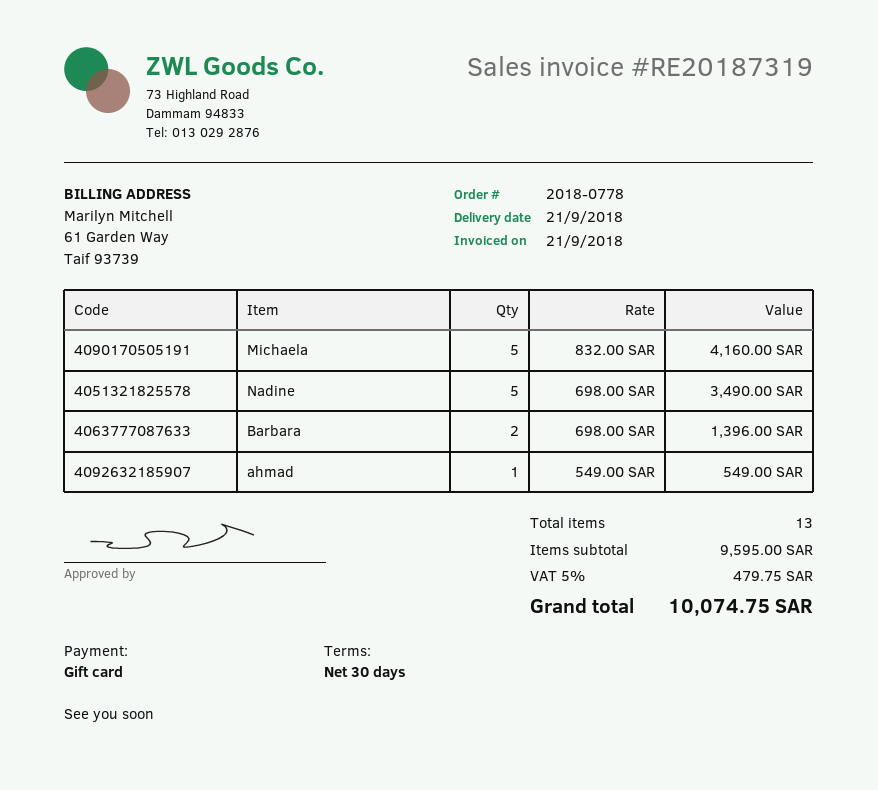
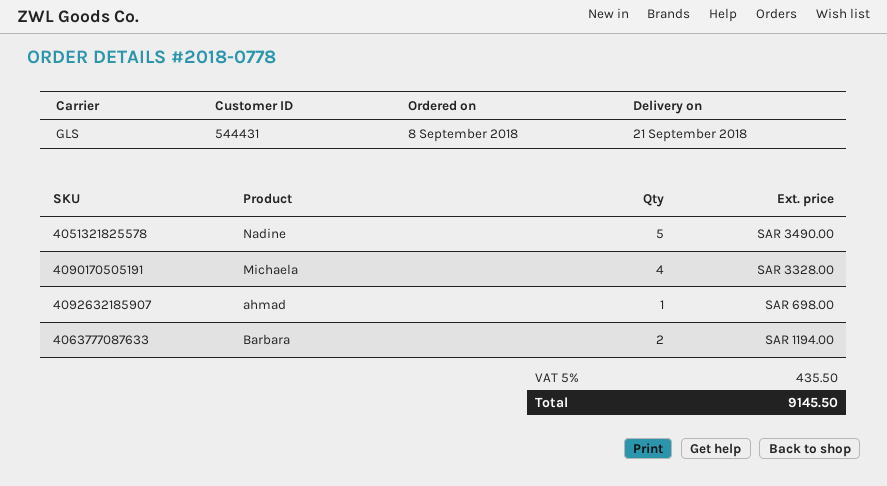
Michaela: 5 for 4160.00 -> 4 for 3328.00
Barbara: 2 for 1396.00 -> 2 for 1194.00
ahmad: 1 for 549.00 -> 1 for 698.00
tax: 5% = 479.75 -> 5% = 435.50
total: 10074.75 -> 9145.50

